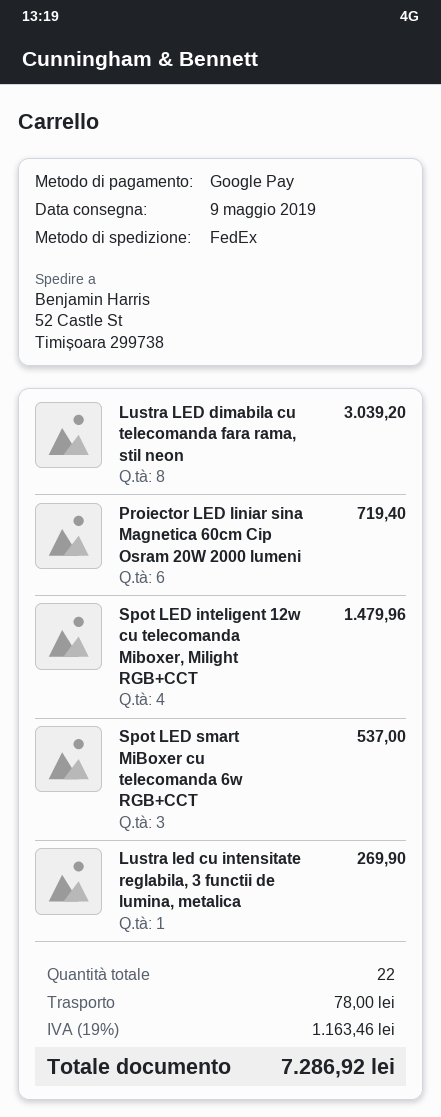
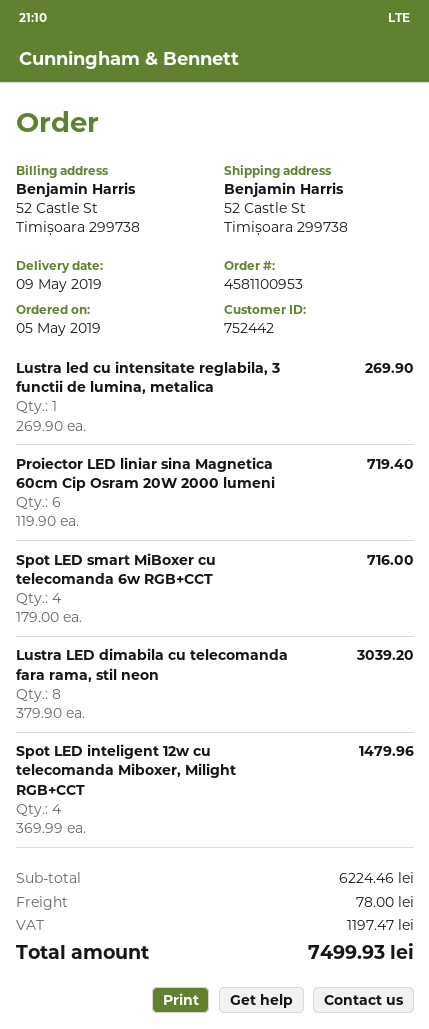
Spot LED smart MiBoxer cu telecomanda 6w RGB+CCT: 3 for 537.00 -> 4 for 716.00
tax: 1163.46 -> 1197.47
total: 7286.92 -> 7499.93

